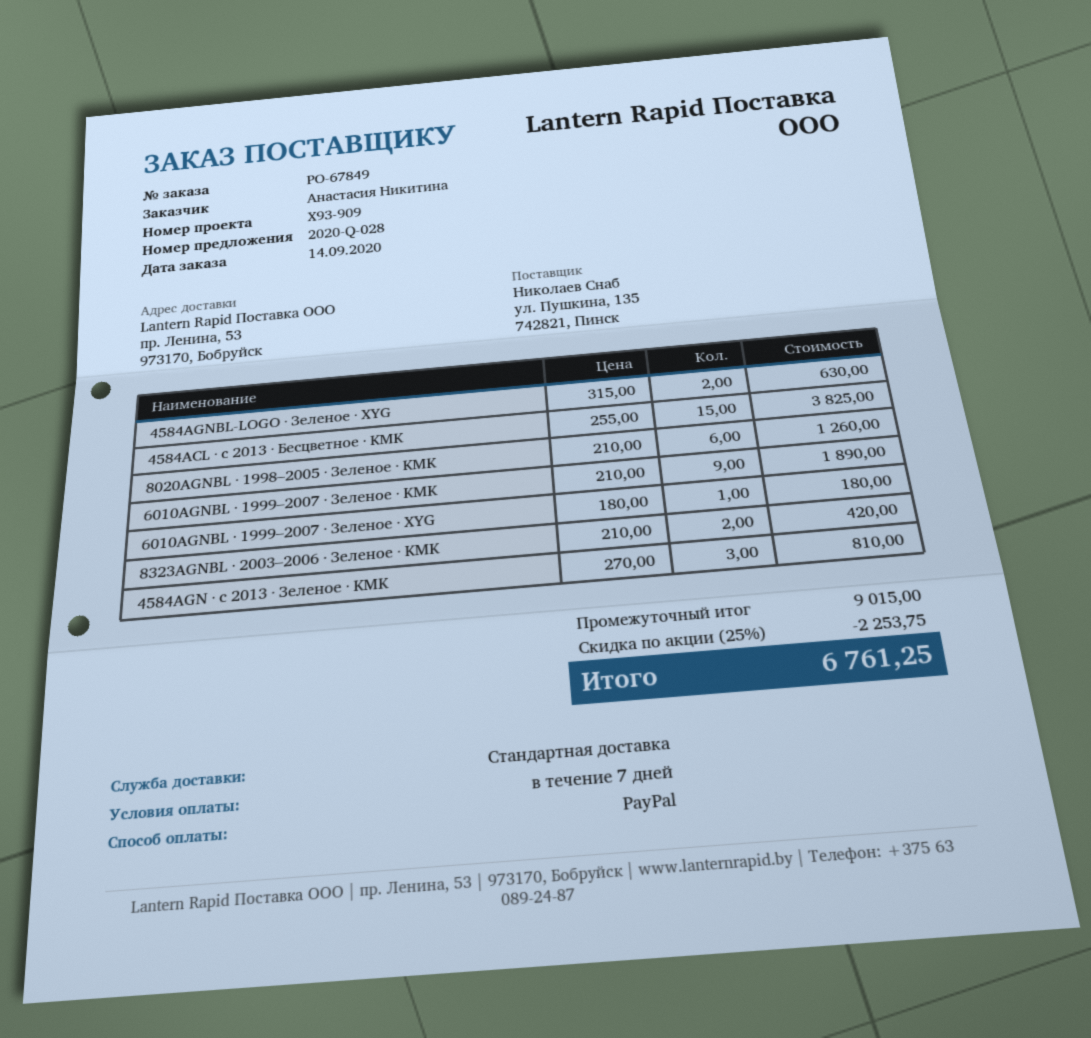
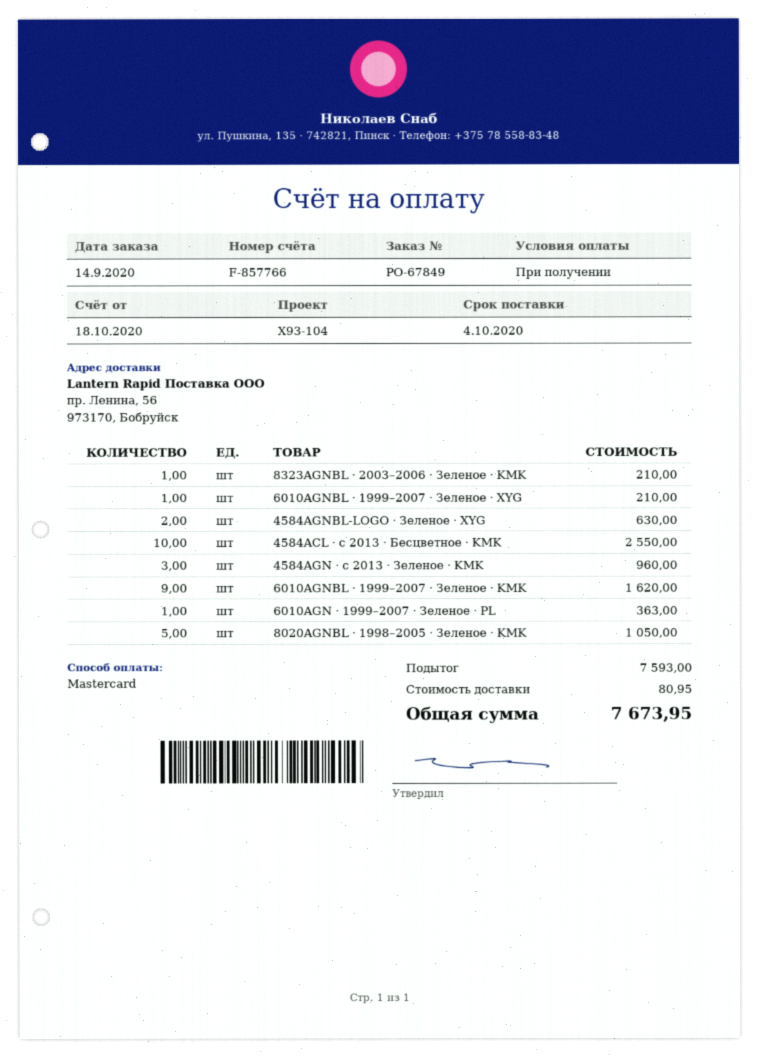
payment terms: 7 days -> on receipt
reference: X93-909 -> X93-104
payment method: PayPal -> Mastercard
ship to: пр. Ленина, 53, 973170, Бобруйск -> пр. Ленина, 56, 973170, Бобруйск
4584ACL · с 2013 · Бесцветное · KMK: 15 for 3825.00 -> 10 for 2550.00
8020AGNBL · 1998–2005 · Зеленое · KMK: 6 for 1260.00 -> 5 for 1050.00
6010AGNBL · 1999–2007 · Зеленое · KMK: 9 for 1890.00 -> 9 for 1620.00
6010AGNBL · 1999–2007 · Зеленое · XYG: 1 for 180.00 -> 1 for 210.00
8323AGNBL · 2003–2006 · Зеленое · KMK: 2 for 420.00 -> 1 for 210.00
4584AGN · с 2013 · Зеленое · KMK: 3 for 810.00 -> 3 for 960.00
6010AGN · 1999–2007 · Зеленое · PL: none -> 1 for 363.00
subtotal: 9015.00 -> 7593.00
discount: 25% = 2253.75 -> none
shipping: none -> 80.95
total: 6761.25 -> 7673.95

